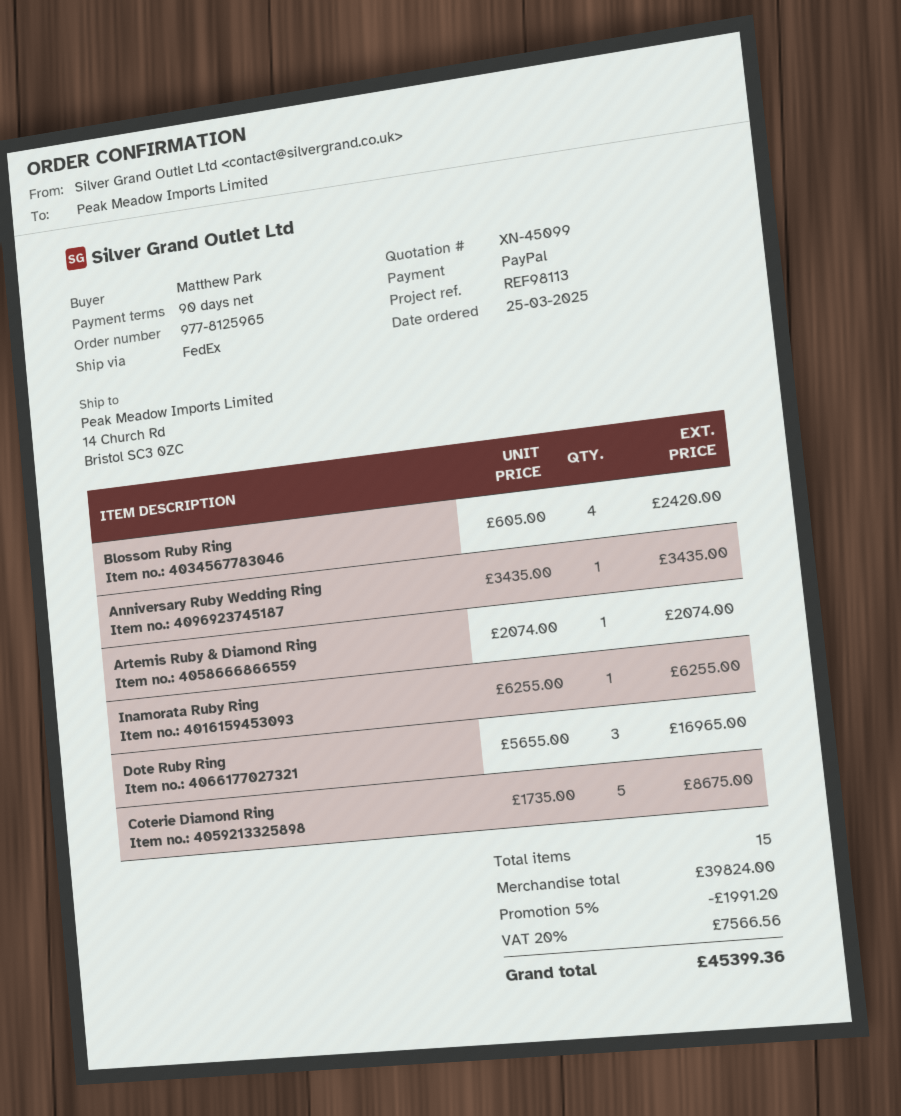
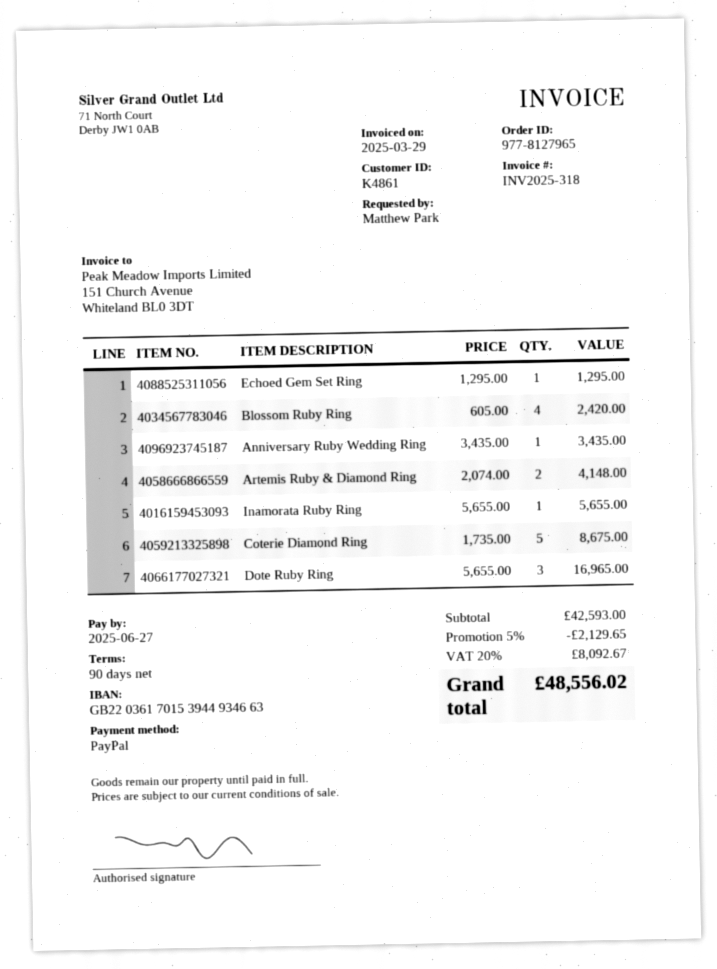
order number: 977-8125965 -> 977-8127965
Artemis Ruby & Diamond Ring: 1 x 2074.00 = 2074.00 -> 2 x 2074.00 = 4148.00
Inamorata Ruby Ring: 1 x 6255.00 = 6255.00 -> 1 x 5655.00 = 5655.00
Echoed Gem Set Ring: none -> 1 x 1295.00 = 1295.00
subtotal: 39824.00 -> 42593.00
discount: 5% = 1991.20 -> 5% = 2129.65
tax: 20% = 7566.56 -> 20% = 8092.67
total: 45399.36 -> 48556.02

